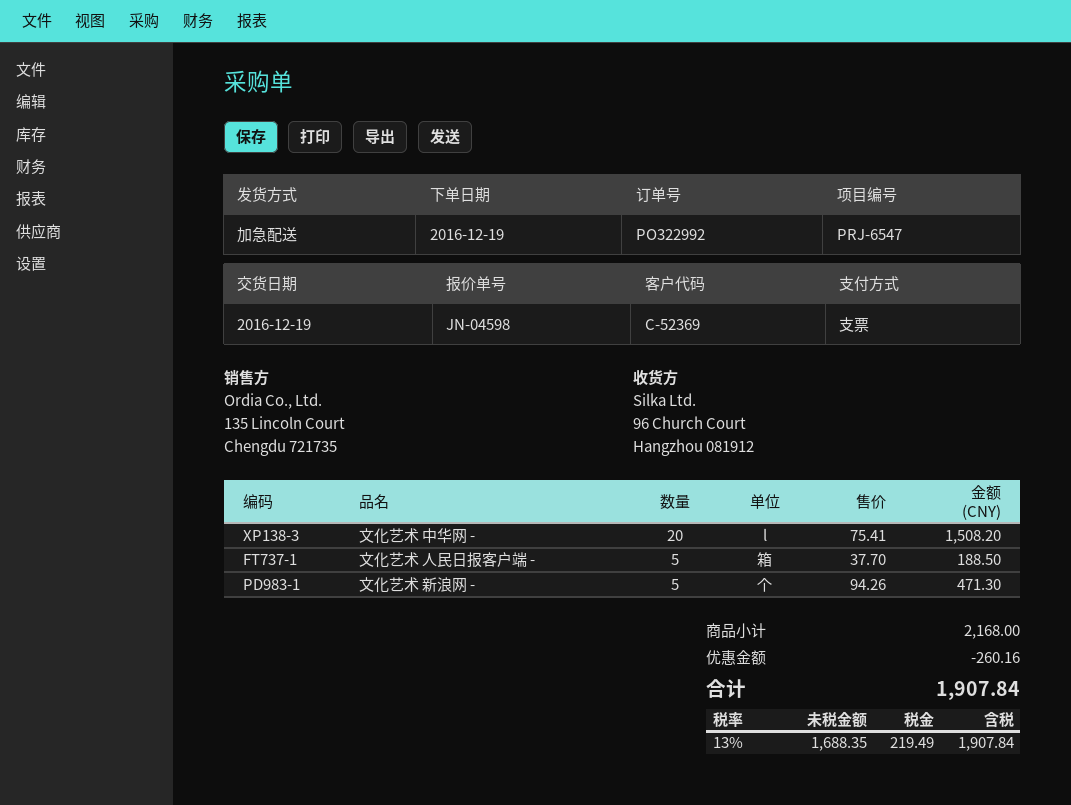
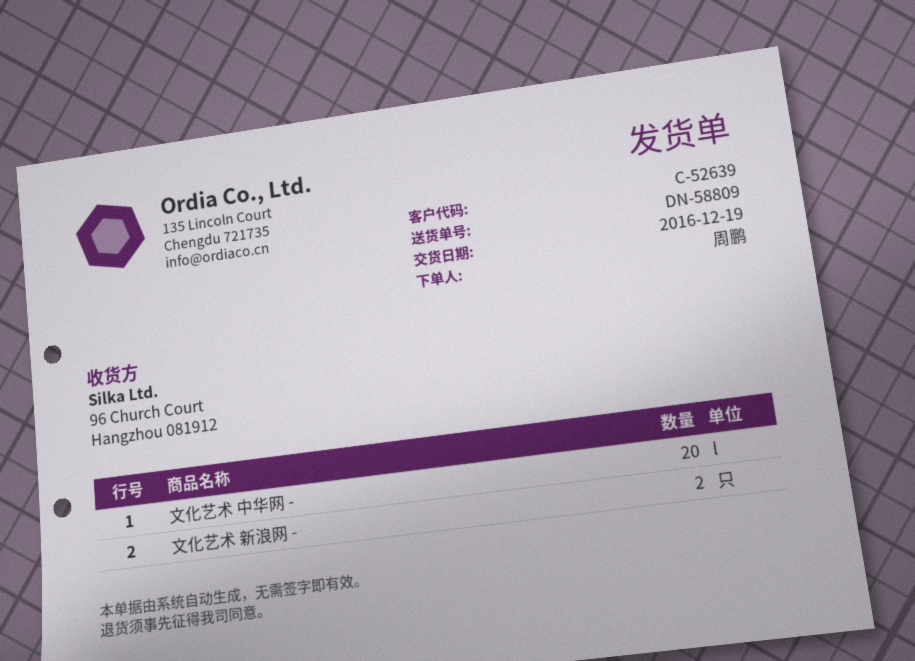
customer number: C-52369 -> C-52639
文化艺术 人民日报客户端 -: 5 -> none
文化艺术 新浪网 -: 5 -> 2

